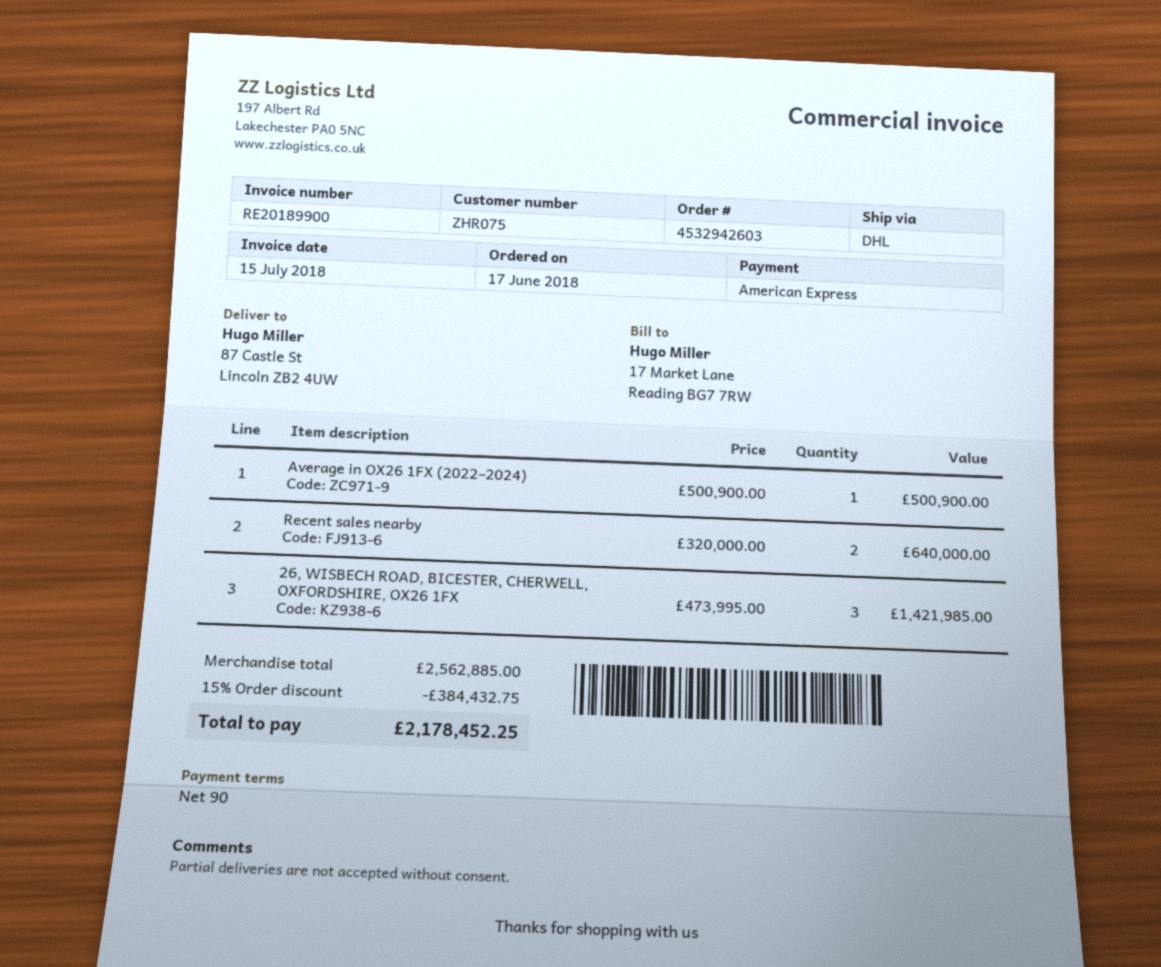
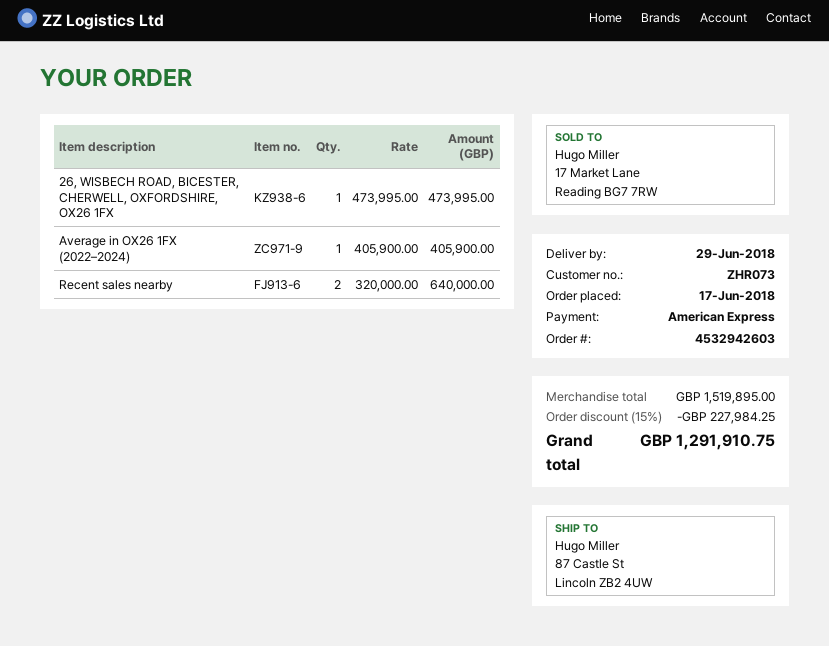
customer number: ZHR075 -> ZHR073
Average in OX26 1FX (2022–2024): 1 x 500900.00 = 500900.00 -> 1 x 405900.00 = 405900.00
26, WISBECH ROAD, BICESTER, CHERWELL, OXFORDSHIRE, OX26 1FX: 3 x 473995.00 = 1421985.00 -> 1 x 473995.00 = 473995.00
subtotal: 2562885.00 -> 1519895.00
discount: 15% = 384432.75 -> 15% = 227984.25
total: 2178452.25 -> 1291910.75

